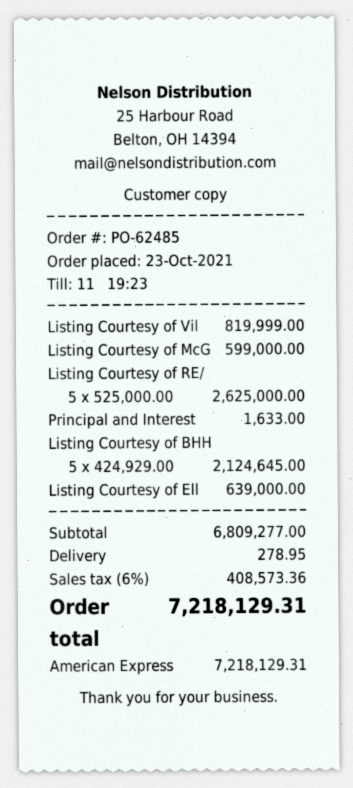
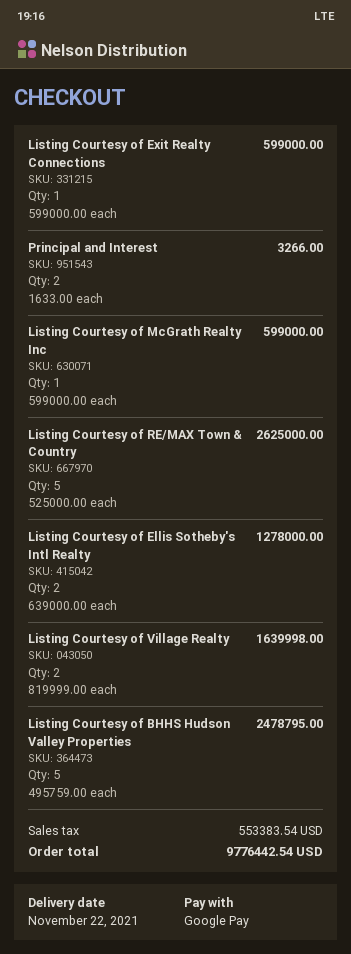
payment method: American Express -> Google Pay
Listing Courtesy of Vil: 1 x 819999.00 = 819999.00 -> 2 x 819999.00 = 1639998.00
Principal and Interest: 1 x 1633.00 = 1633.00 -> 2 x 1633.00 = 3266.00
Listing Courtesy of BHH: 5 x 424929.00 = 2124645.00 -> 5 x 495759.00 = 2478795.00
Listing Courtesy of Ell: 1 x 639000.00 = 639000.00 -> 2 x 639000.00 = 1278000.00
Listing Courtesy of Exit Realty Connections: none -> 1 x 599000.00 = 599000.00
shipping: 278.95 -> none
tax: 408573.36 -> 553383.54
total: 7218129.31 -> 9776442.54

